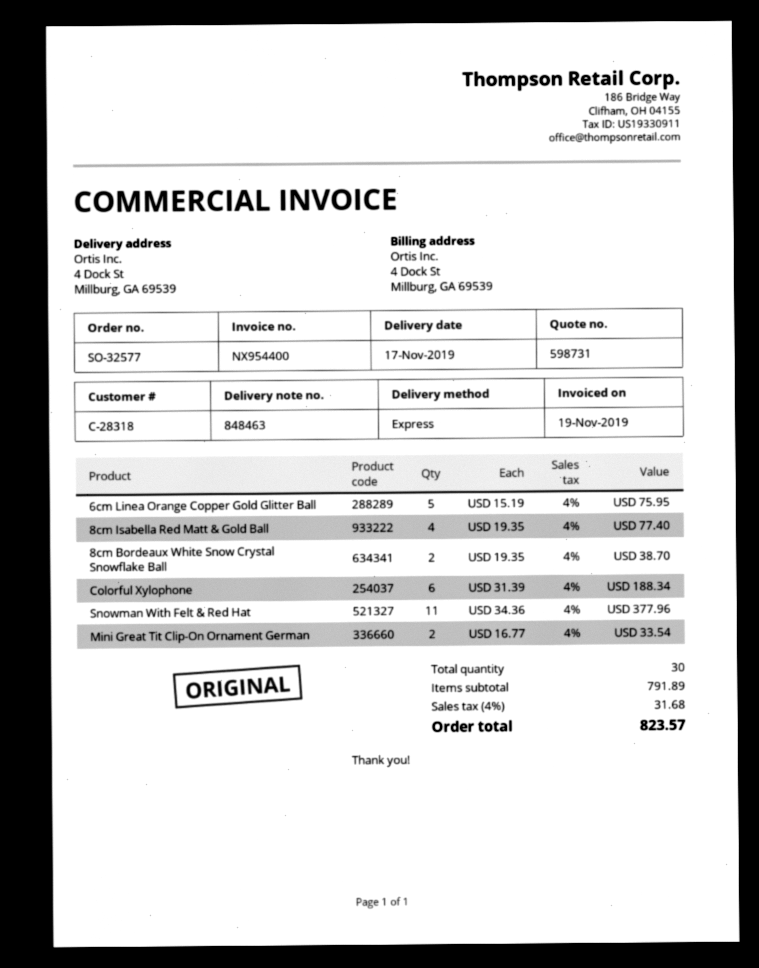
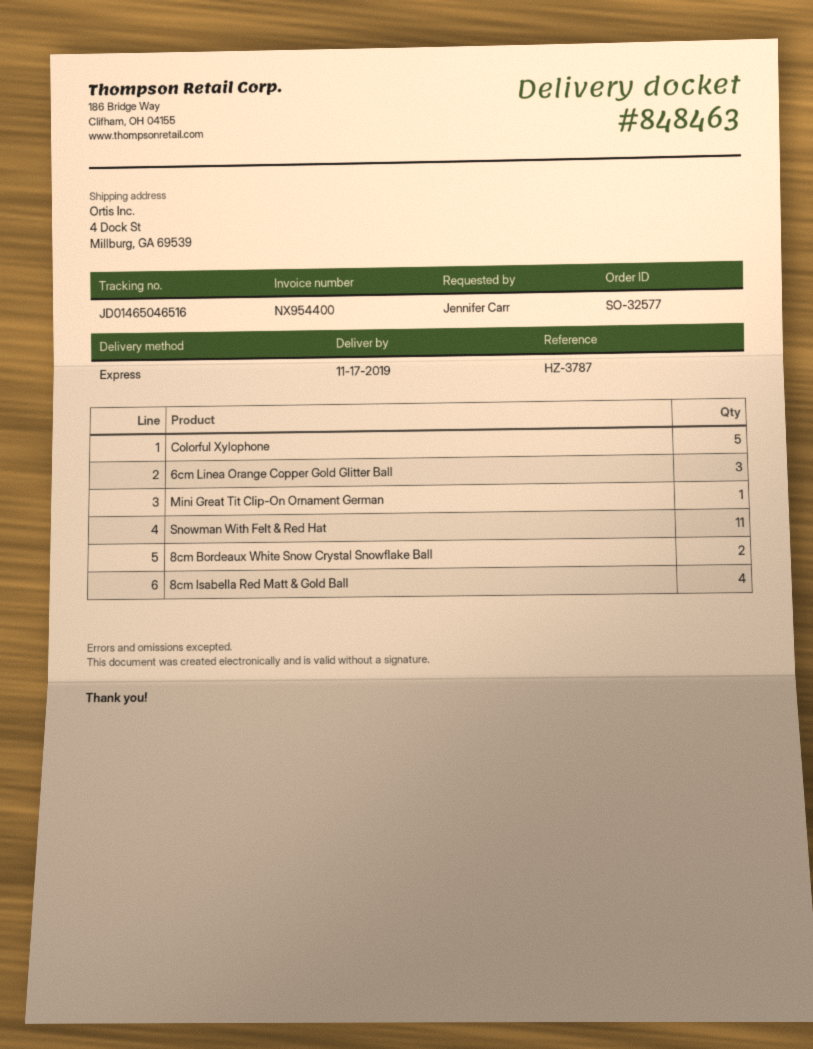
6cm Linea Orange Copper Gold Glitter Ball: 5 -> 3
Colorful Xylophone: 6 -> 5
Mini Great Tit Clip-On Ornament German: 2 -> 1

